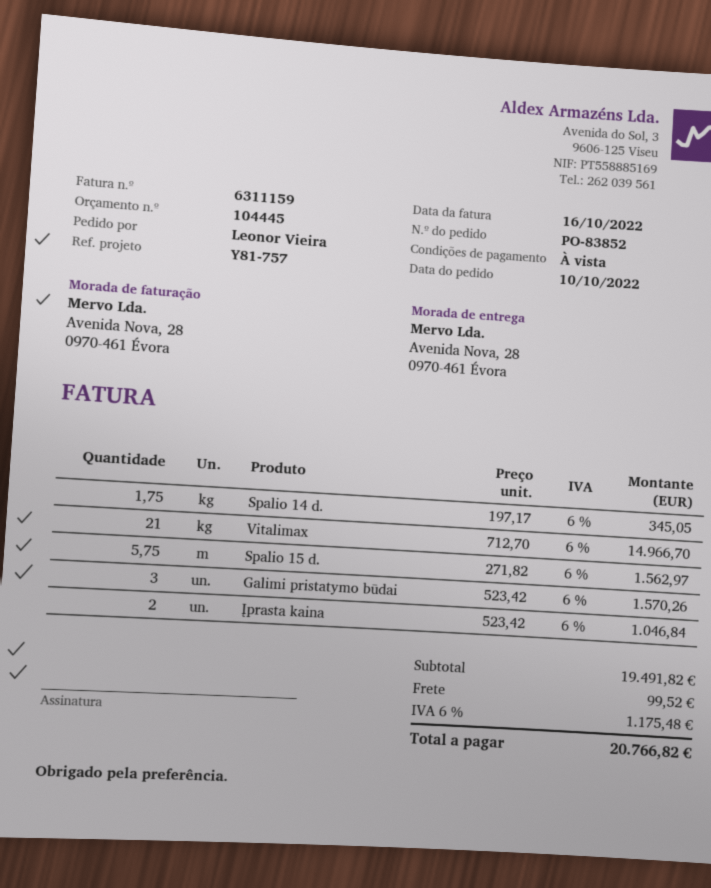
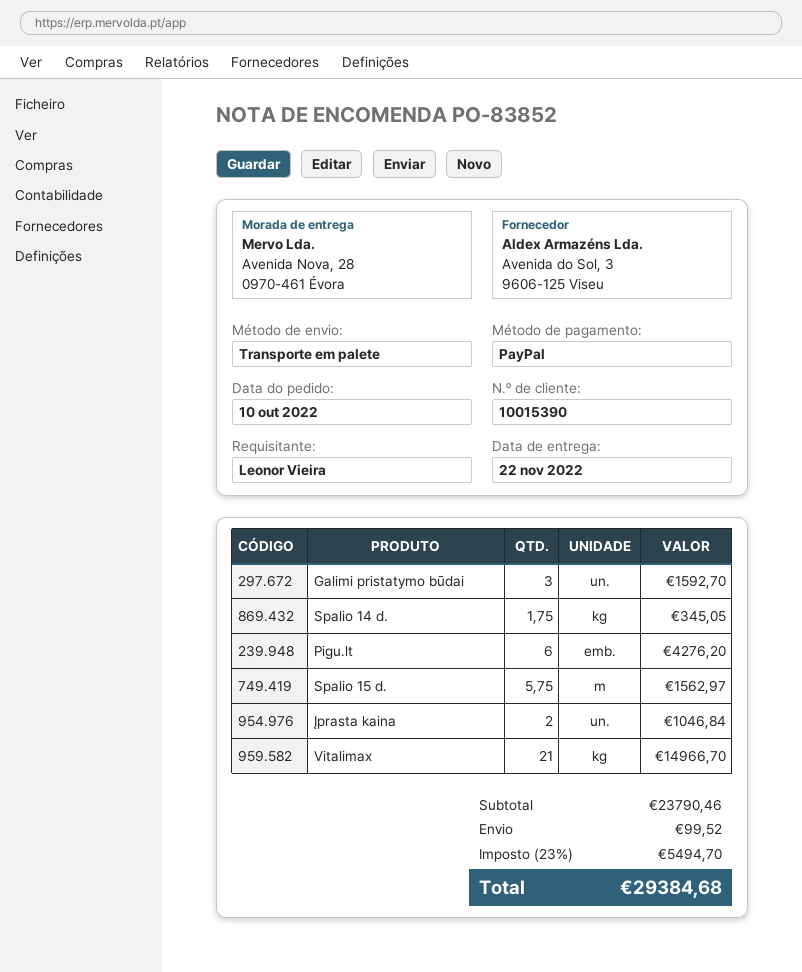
Galimi pristatymo būdai: 3 for 1570.26 -> 3 for 1592.70
Pigu.lt: none -> 6 for 4276.20
subtotal: 19491.82 -> 23790.46
tax: 6% = 1175.48 -> 23% = 5494.70
total: 20766.82 -> 29384.68

